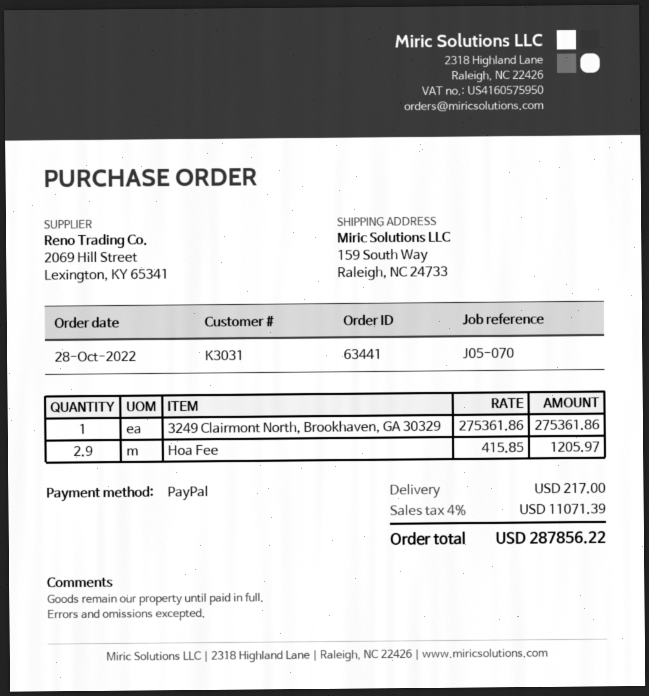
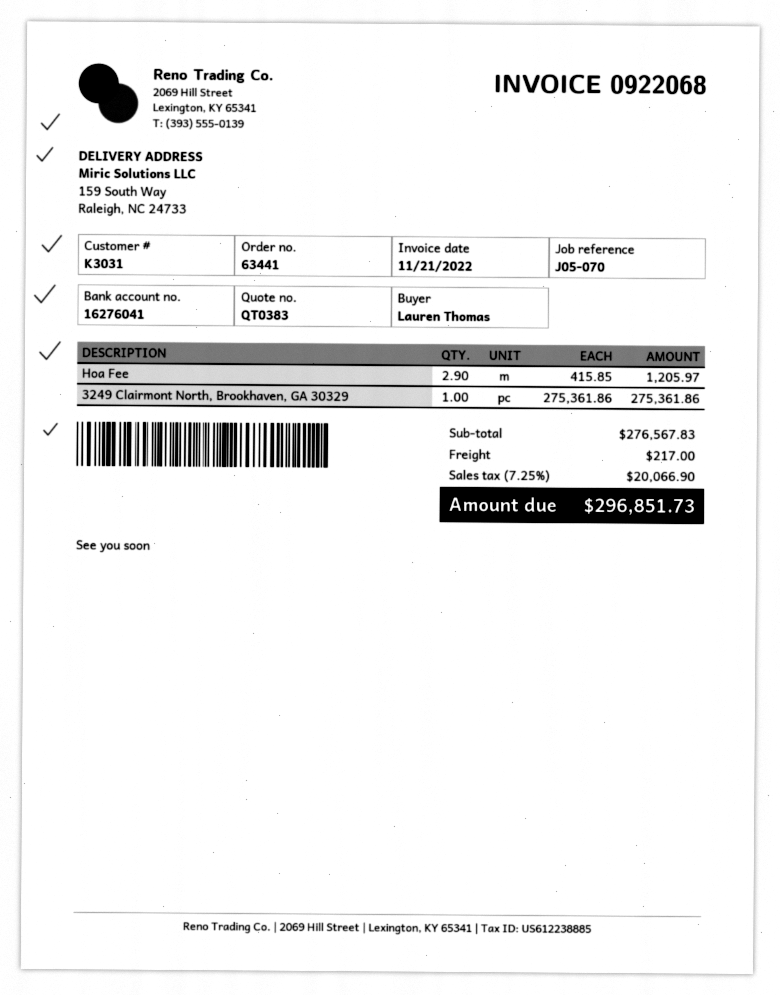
tax: 4% = 11071.39 -> 7.25% = 20066.90
total: 287856.22 -> 296851.73

